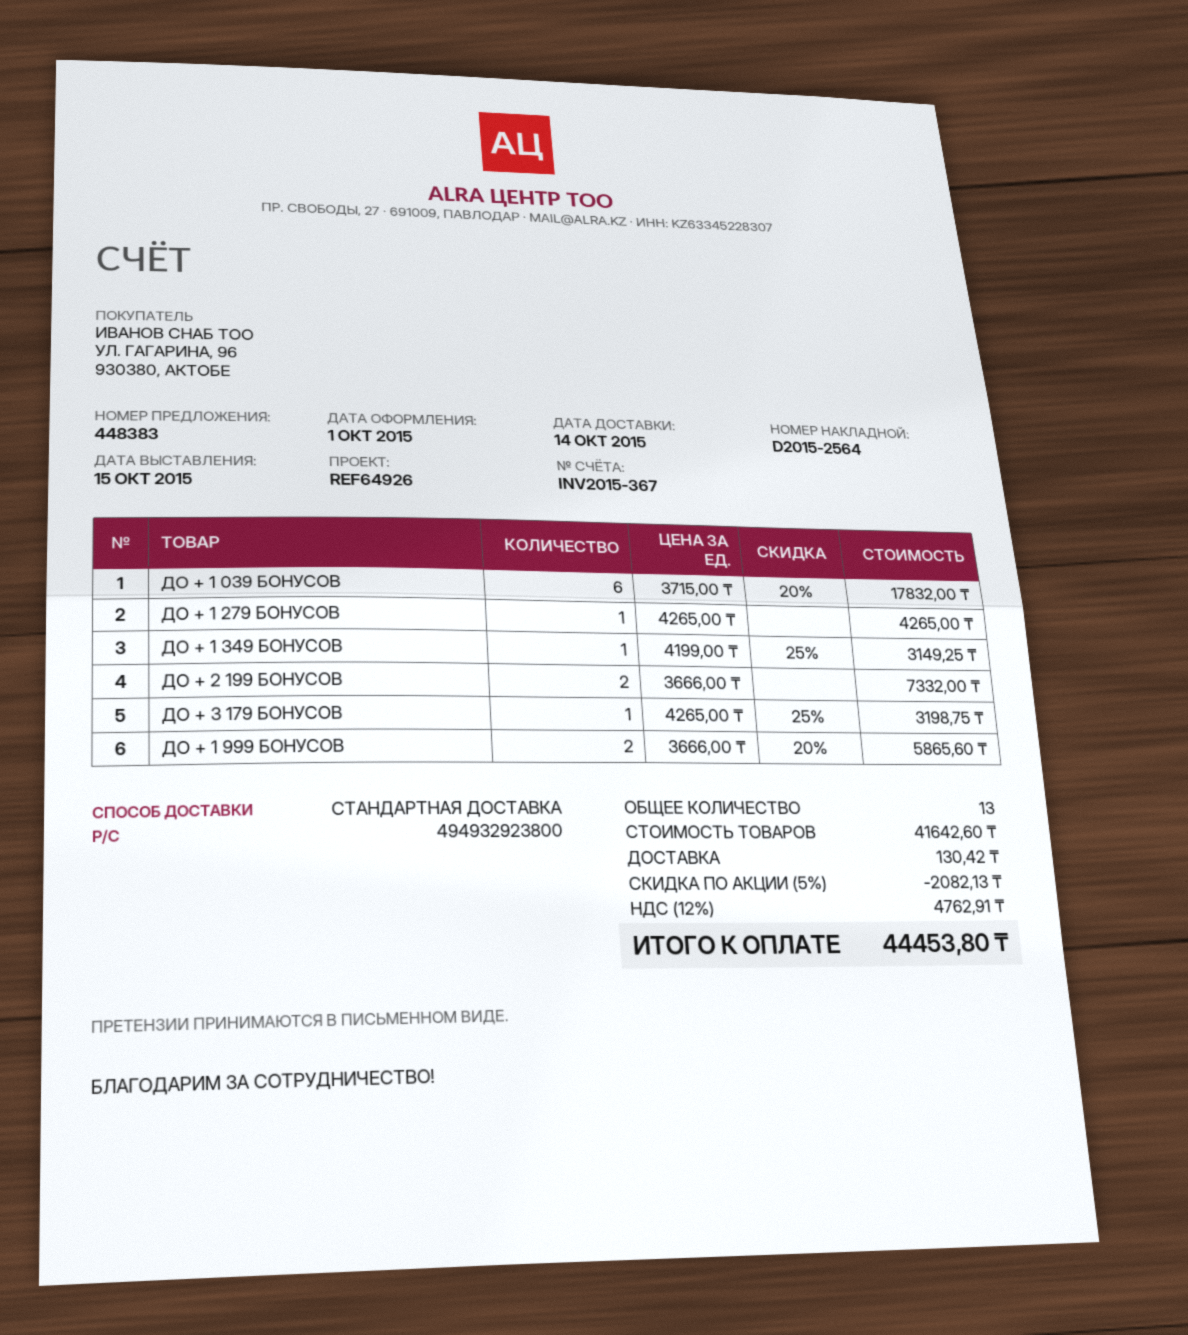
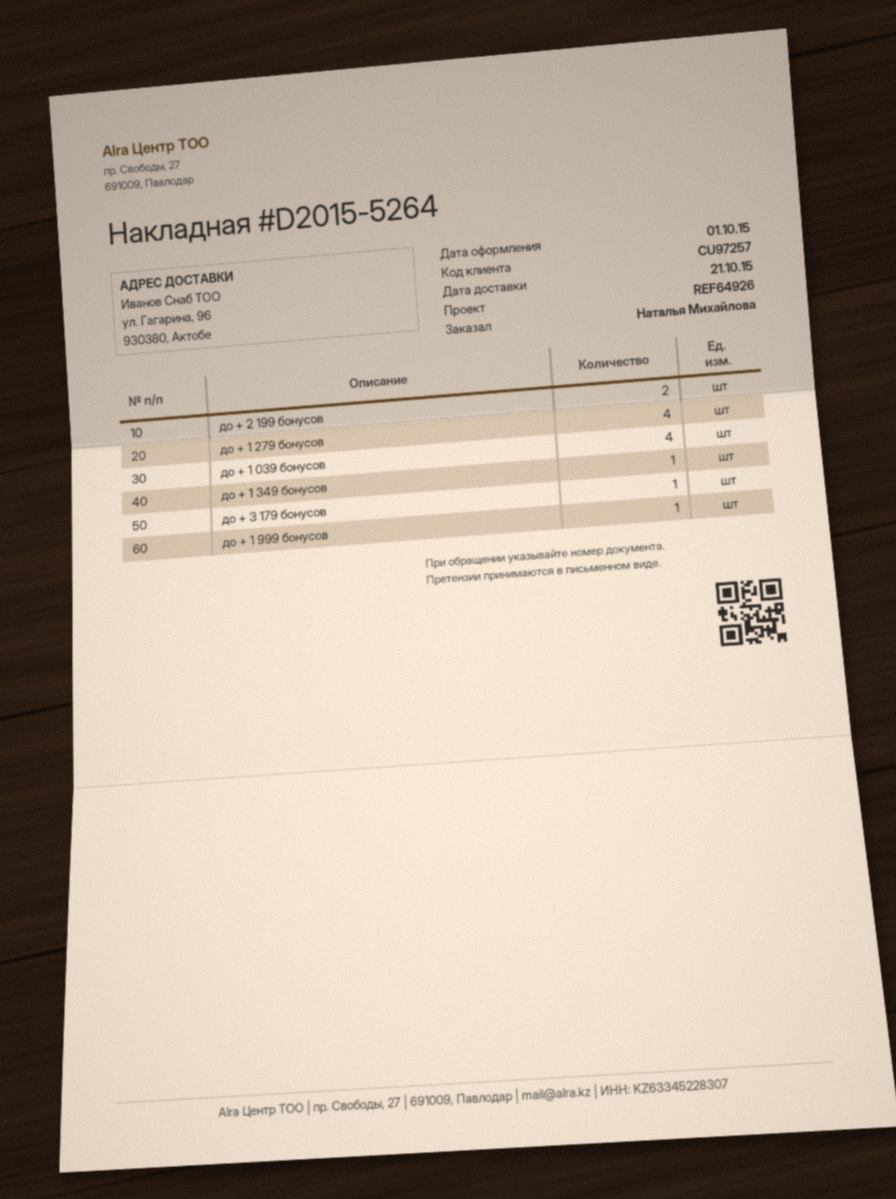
delivery note number: D2015-2564 -> D2015-5264
delivery date: 2015-10-14 -> 2015-10-21
ДО + 1 039 БОНУСОВ: 6 -> 4
ДО + 1 279 БОНУСОВ: 1 -> 4
ДО + 1 999 БОНУСОВ: 2 -> 1

